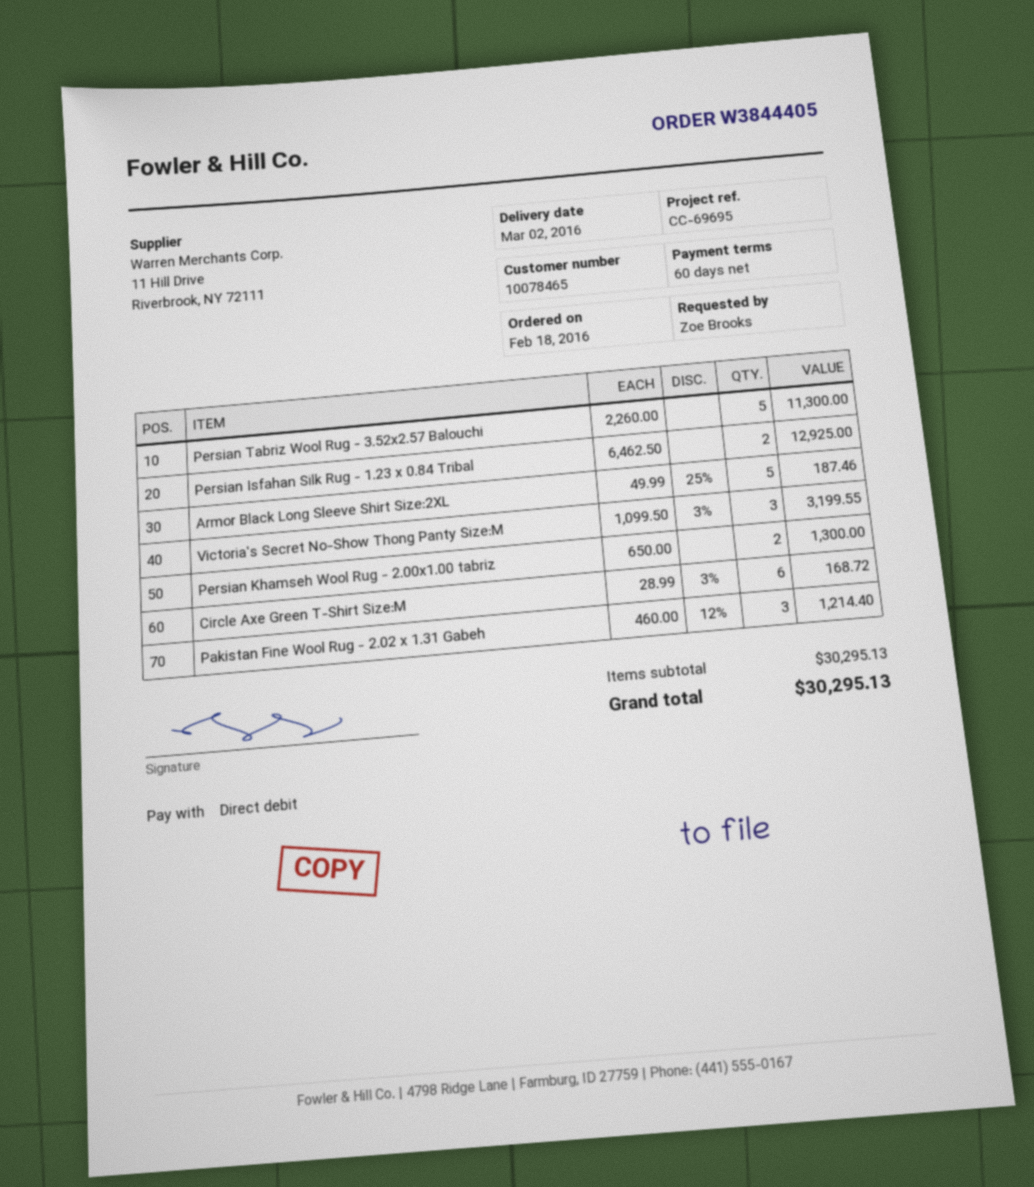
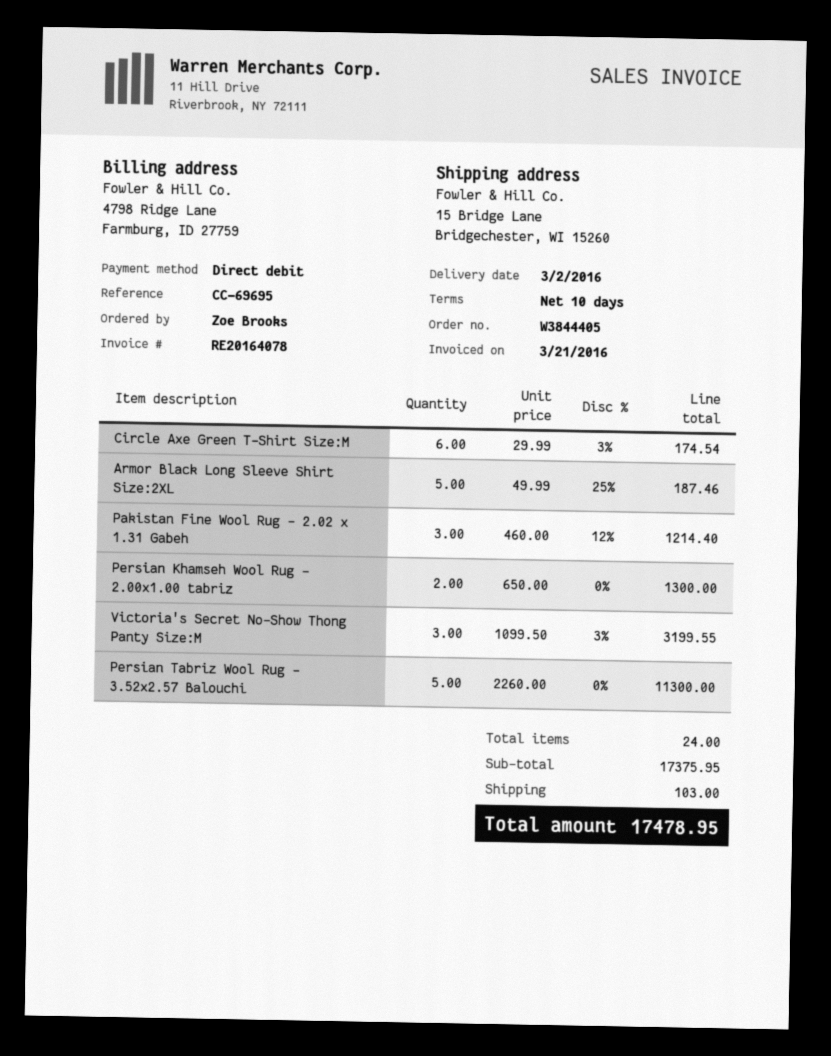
payment terms: 60 days -> 10 days
Persian Isfahan Silk Rug - 1.23 x 0.84 Tribal: 2 x 6462.50 = 12925.00 -> none
Circle Axe Green T-Shirt Size:M: 6 x 28.99 - 3% = 168.72 -> 6 x 29.99 - 3% = 174.54
subtotal: 30295.13 -> 17375.95
shipping: none -> 103.00
total: 30295.13 -> 17478.95

